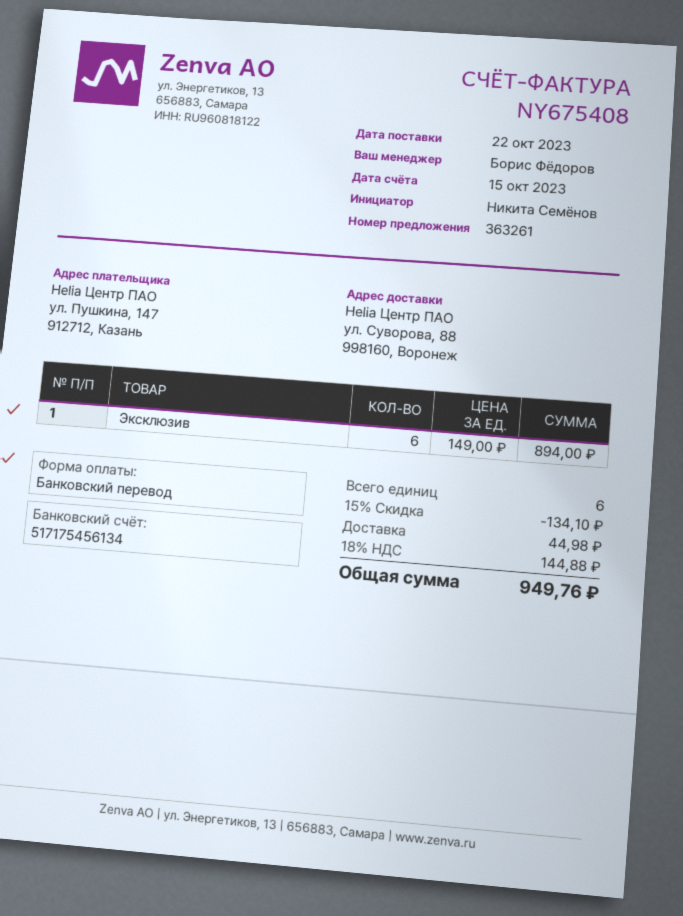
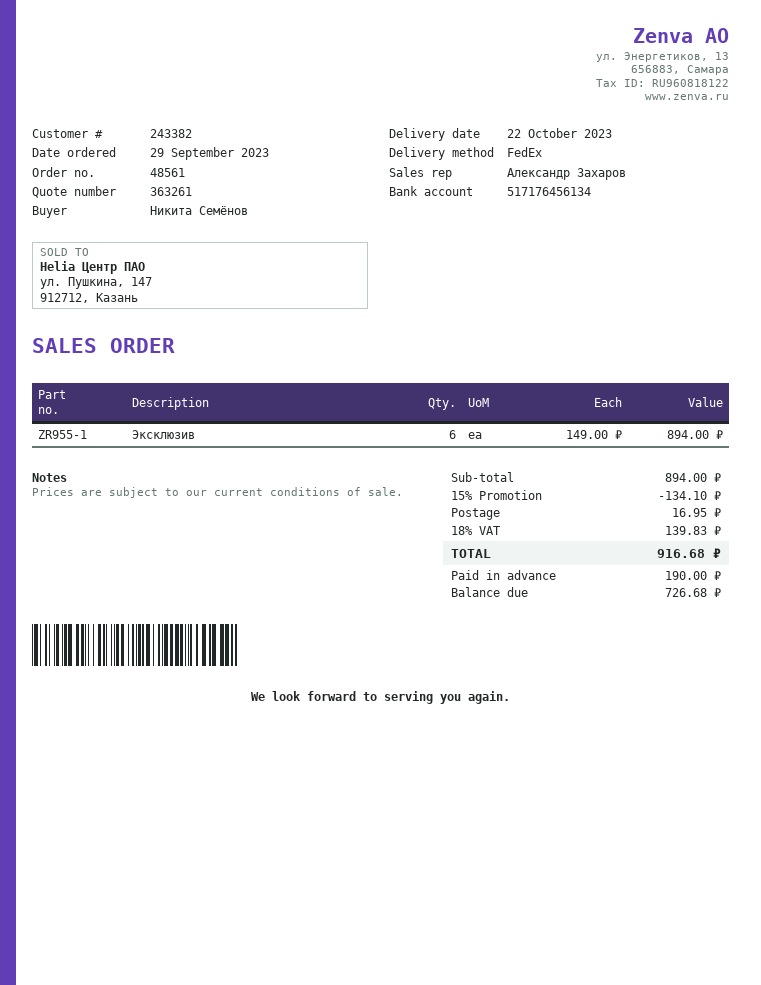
sales rep: Борис Фёдоров -> Александр Захаров
bank account: 517175456134 -> 517176456134
shipping: 44.98 -> 16.95
tax: 18% = 144.88 -> 18% = 139.83
total: 949.76 -> 916.68

